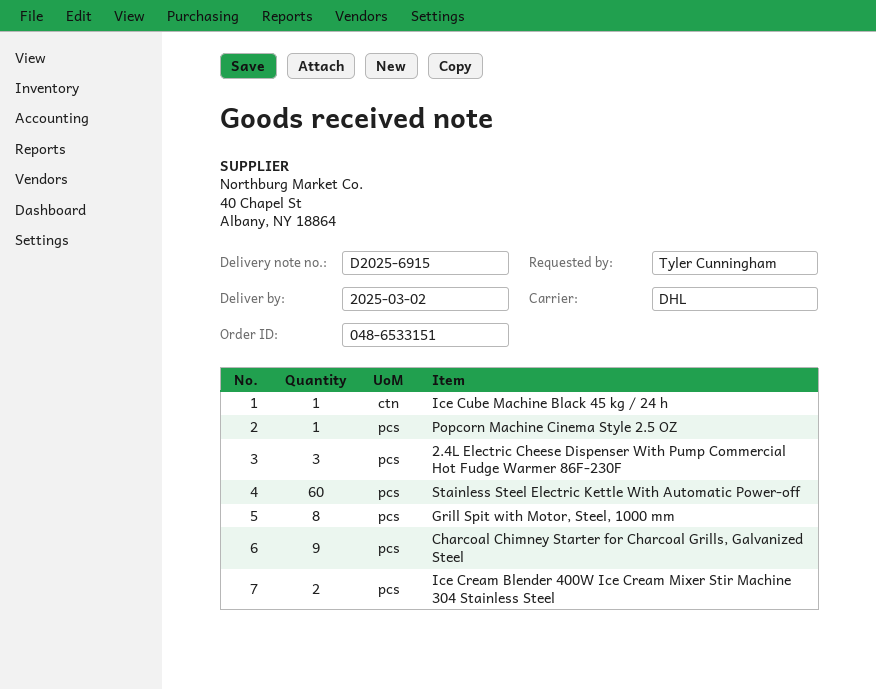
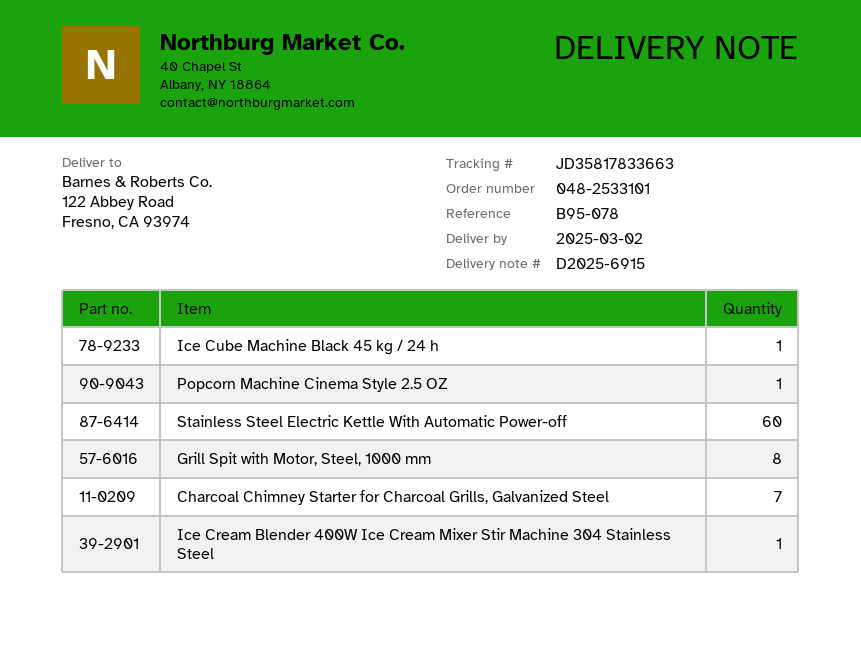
order number: 048-6533151 -> 048-2533101
2.4L Electric Cheese Dispenser With Pump Commercial Hot Fudge Warmer 86F-230F: 3 -> none
Charcoal Chimney Starter for Charcoal Grills, Galvanized Steel: 9 -> 7
Ice Cream Blender 400W Ice Cream Mixer Stir Machine 304 Stainless Steel: 2 -> 1

